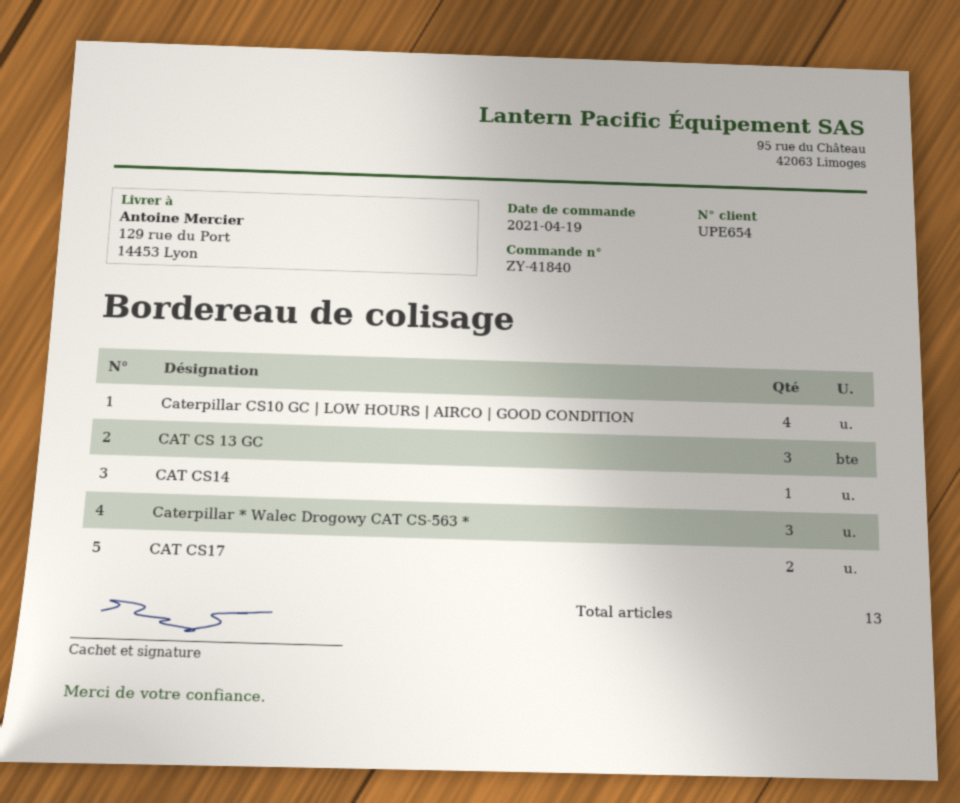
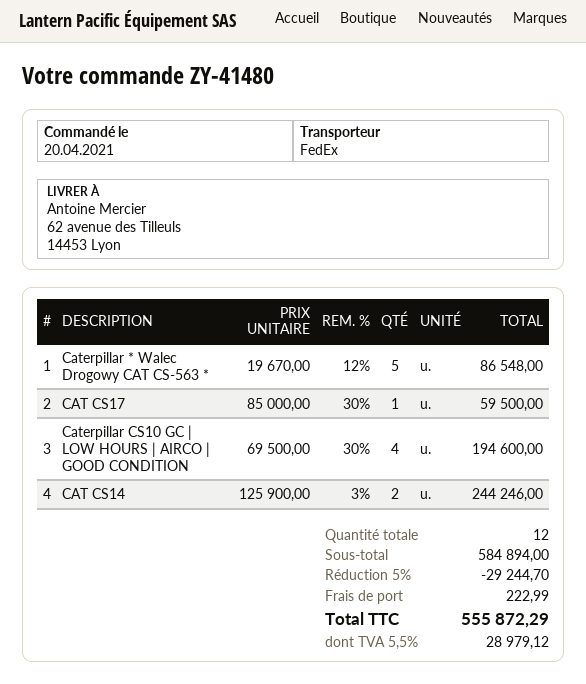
order number: ZY-41840 -> ZY-41480
order date: 2021-04-19 -> 2021-04-20
ship to: 129 rue du Port, 14453 Lyon -> 62 avenue des Tilleuls, 14453 Lyon
CAT CS 13 GC: 3 -> none
CAT CS14: 1 -> 2
Caterpillar * Walec Drogowy CAT CS-563 *: 3 -> 5
CAT CS17: 2 -> 1
total quantity: 13 -> 12

